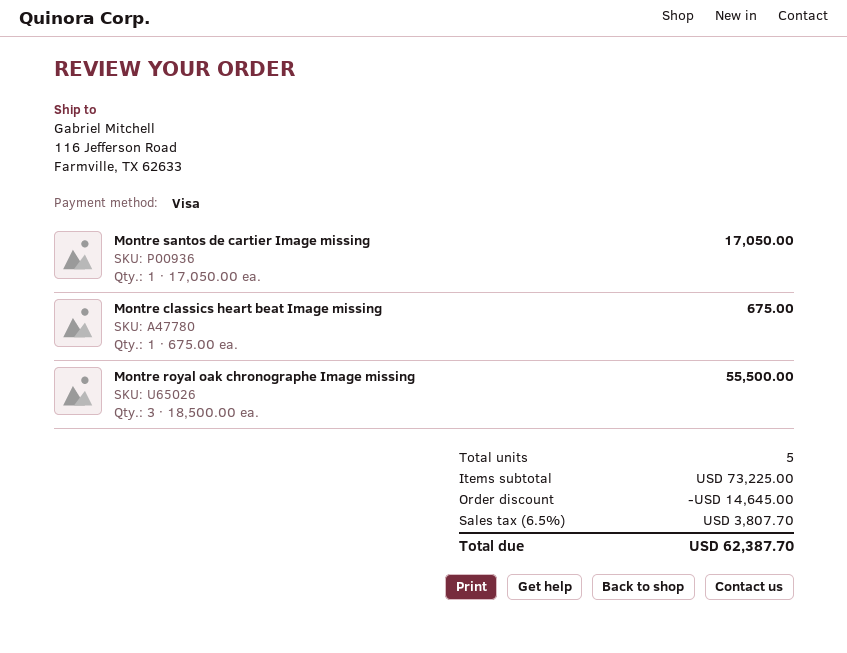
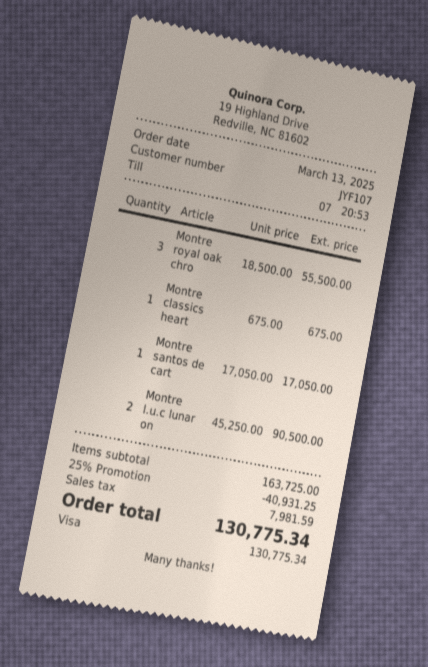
Montre l.u.c lunar on: none -> 2 x 45250.00 = 90500.00
subtotal: 73225.00 -> 163725.00
discount: 14645.00 -> 40931.25
tax: 3807.70 -> 7981.59
total: 62387.70 -> 130775.34

